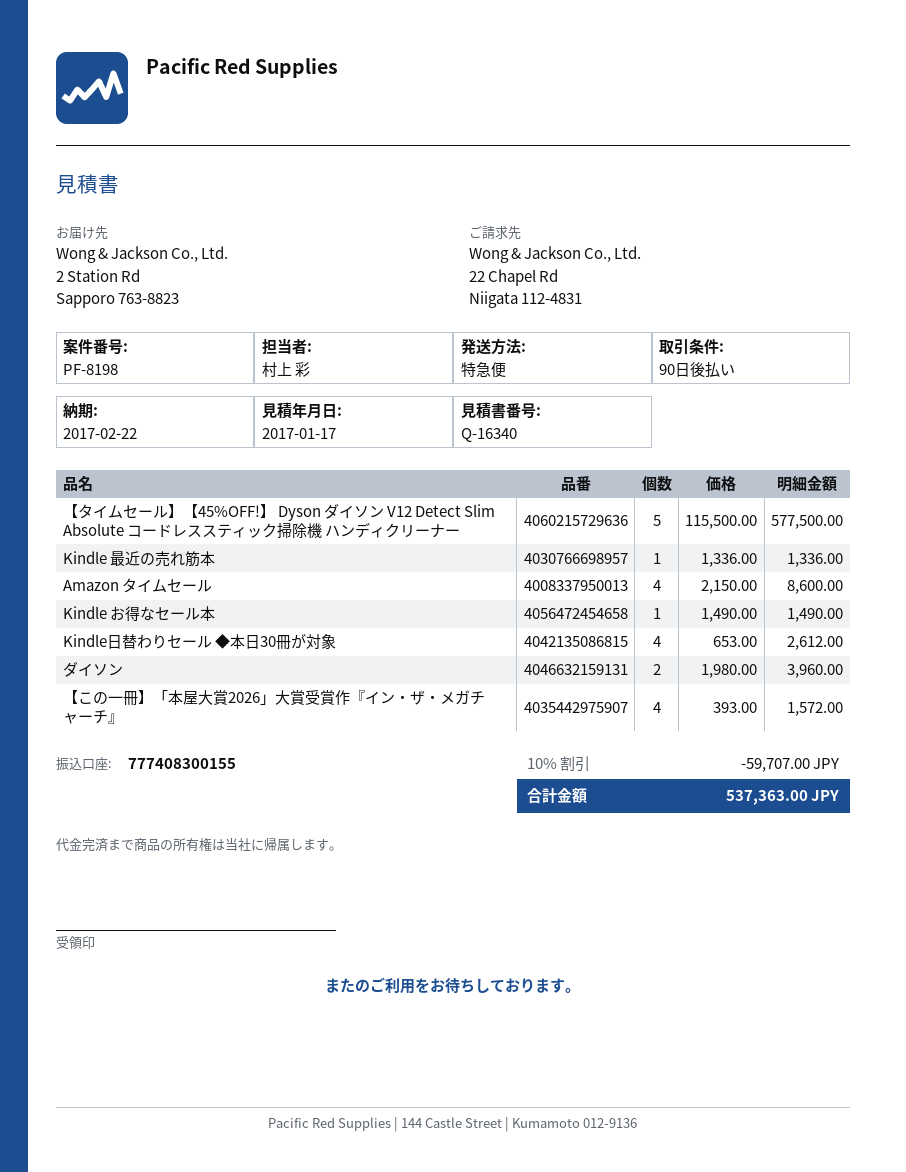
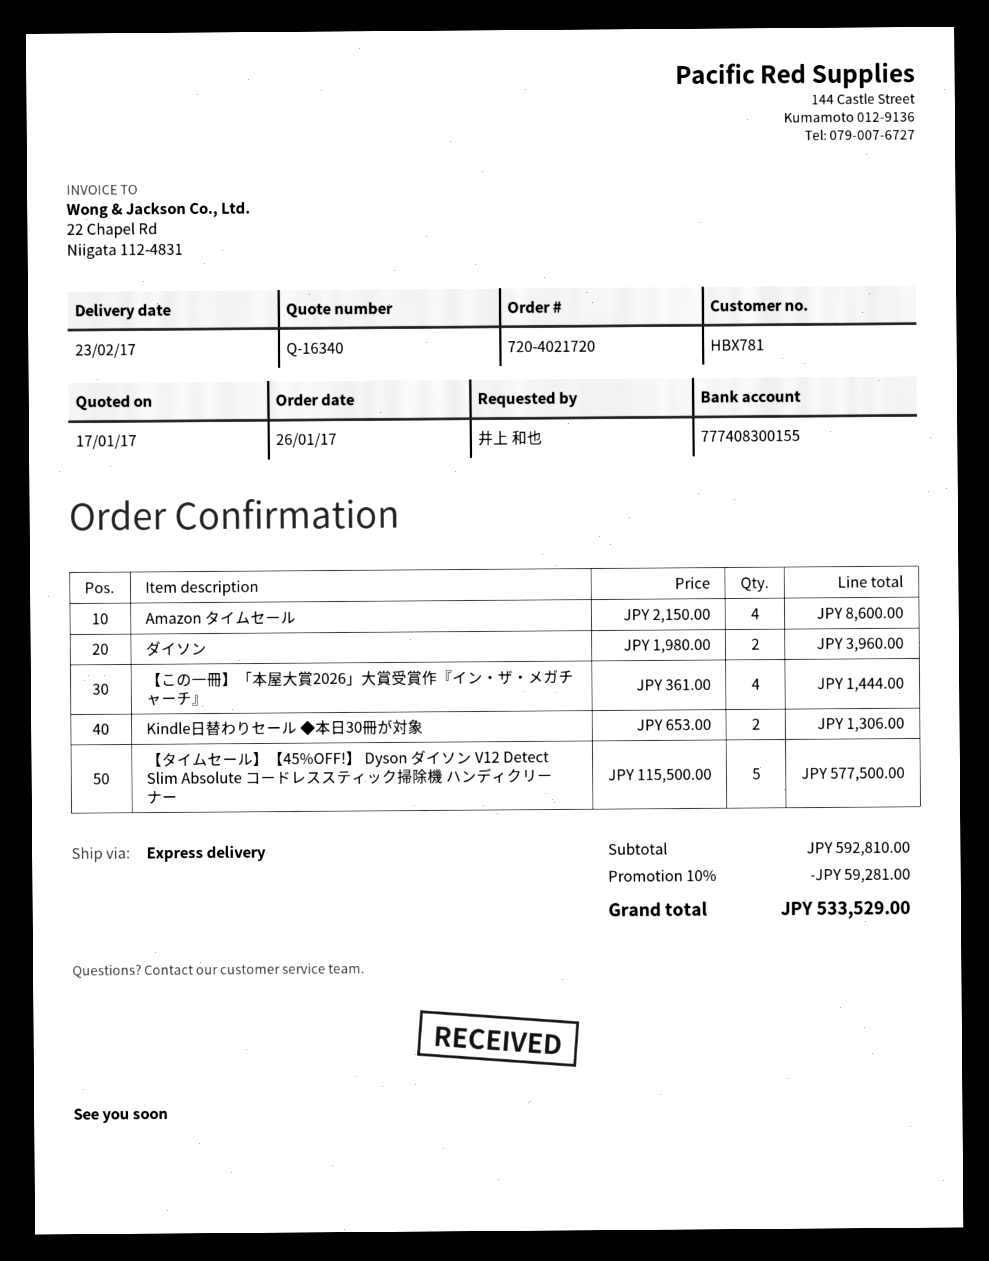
delivery date: 2017-02-22 -> 2017-02-23
Kindle 最近の売れ筋本: 1 x 1336.00 = 1336.00 -> none
Kindle お得なセール本: 1 x 1490.00 = 1490.00 -> none
Kindle日替わりセール ◆本日30冊が対象: 4 x 653.00 = 2612.00 -> 2 x 653.00 = 1306.00
【この一冊】「本屋大賞2026」大賞受賞作『イン・ザ・メガチャーチ』: 4 x 393.00 = 1572.00 -> 4 x 361.00 = 1444.00
discount: 10% = 59707.00 -> 10% = 59281.00
total: 537363.00 -> 533529.00

